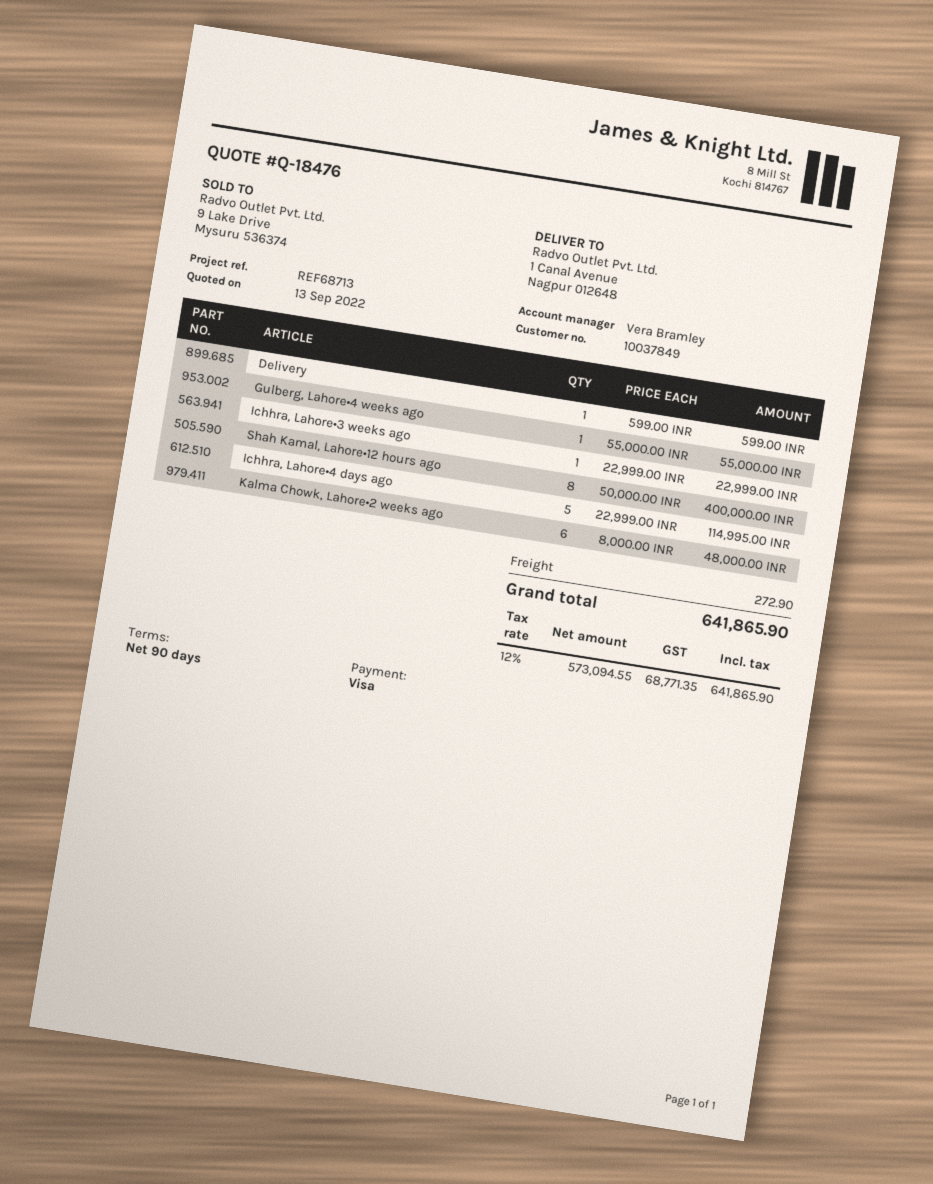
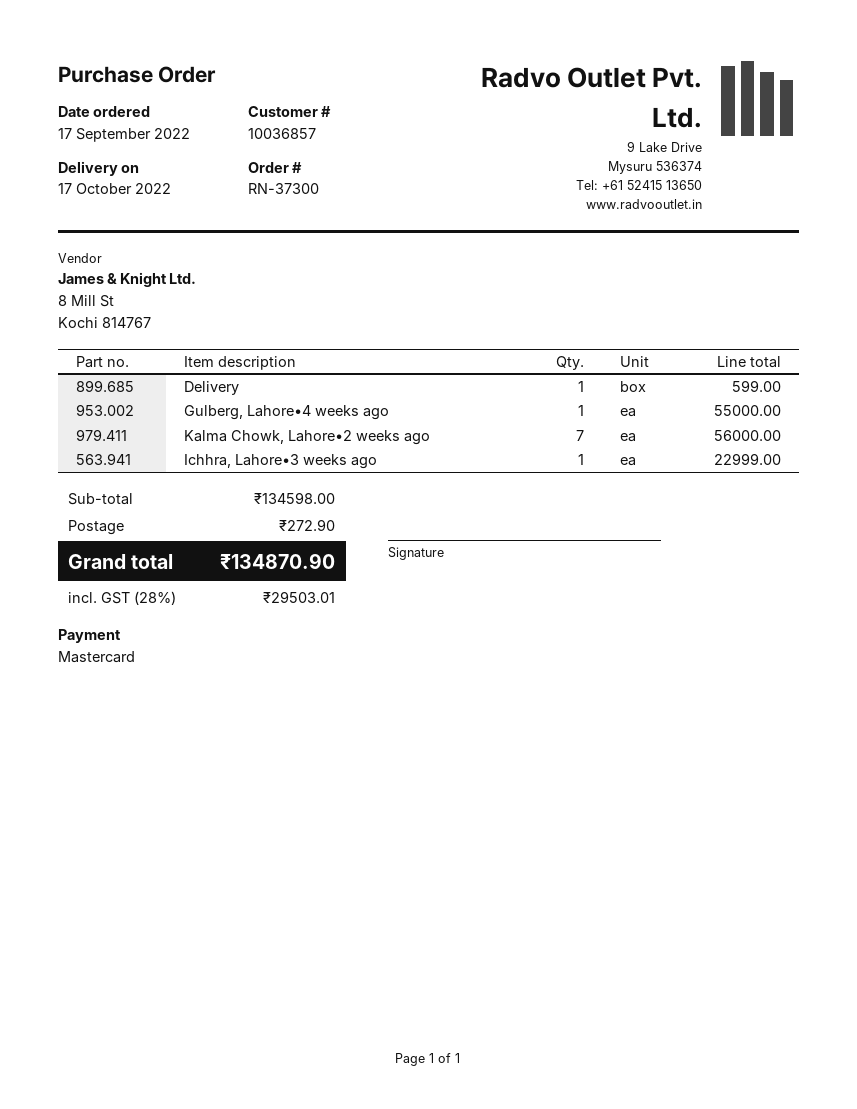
customer number: 10037849 -> 10036857
payment method: Visa -> Mastercard
Shah Kamal, Lahore•12 hours ago: 8 for 400000.00 -> none
Ichhra, Lahore•4 days ago: 5 for 114995.00 -> none
Kalma Chowk, Lahore•2 weeks ago: 6 for 48000.00 -> 7 for 56000.00
tax: 12% = 68771.35 -> 28% = 29503.01
total: 641865.90 -> 134870.90

